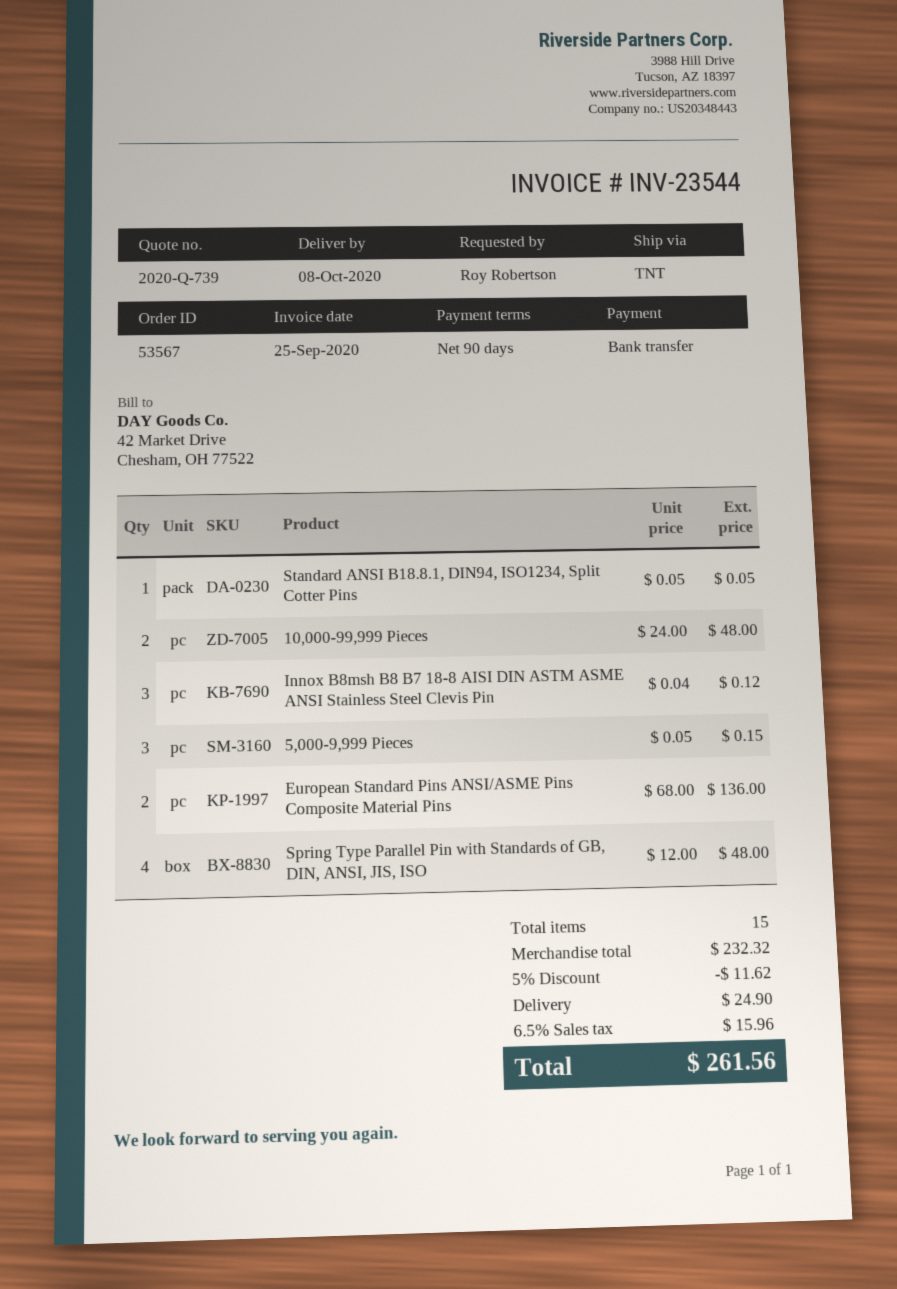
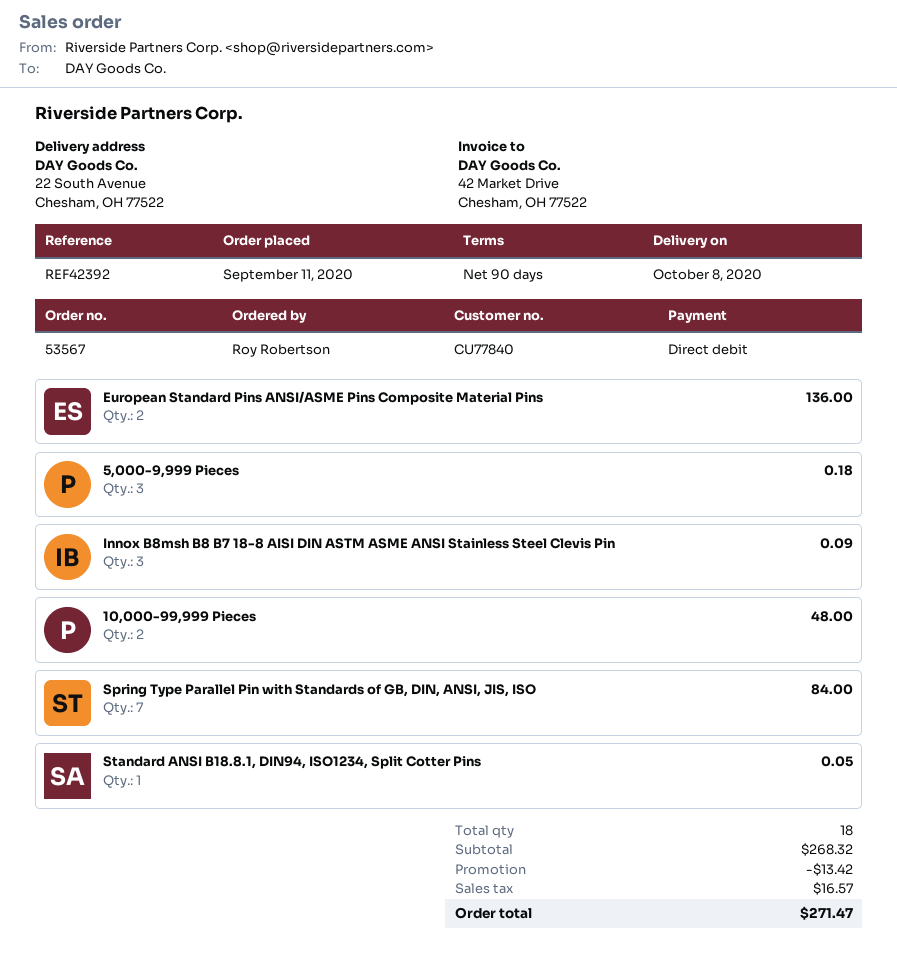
payment method: bank transfer -> direct debit
Innox B8msh B8 B7 18-8 AISI DIN ASTM ASME ANSI Stainless Steel Clevis Pin: 3 for 0.12 -> 3 for 0.09
5,000-9,999 Pieces: 3 for 0.15 -> 3 for 0.18
Spring Type Parallel Pin with Standards of GB, DIN, ANSI, JIS, ISO: 4 for 48.00 -> 7 for 84.00
total quantity: 15 -> 18
subtotal: 232.32 -> 268.32
discount: 11.62 -> 13.42
shipping: 24.90 -> none
tax: 15.96 -> 16.57
total: 261.56 -> 271.47

